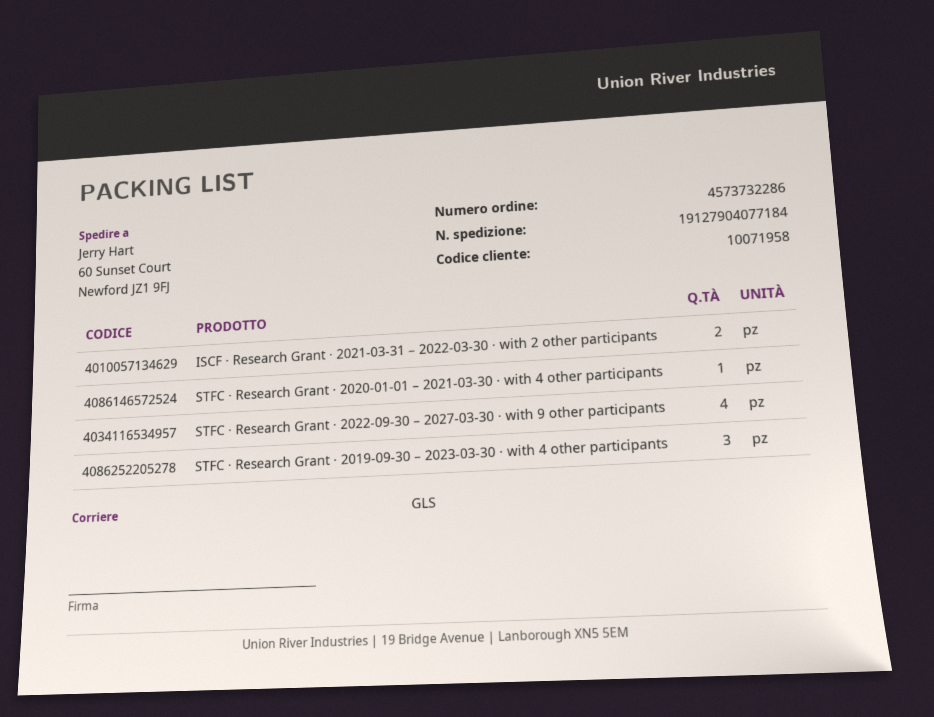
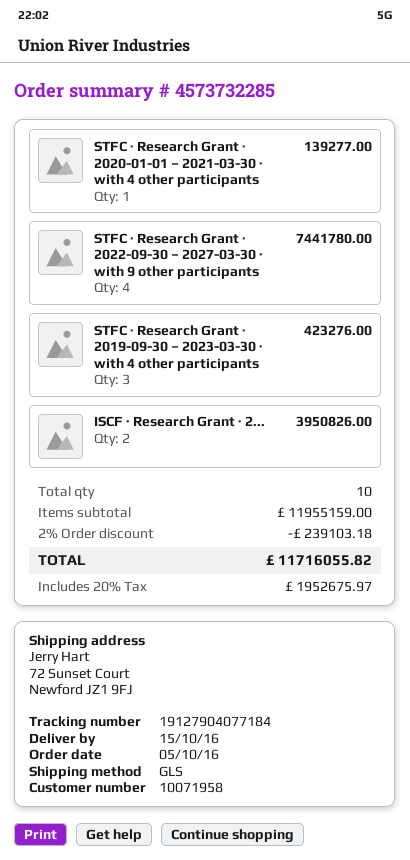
order number: 4573732286 -> 4573732285
ship to: 60 Sunset Court, Newford JZ1 9FJ -> 72 Sunset Court, Newford JZ1 9FJ

